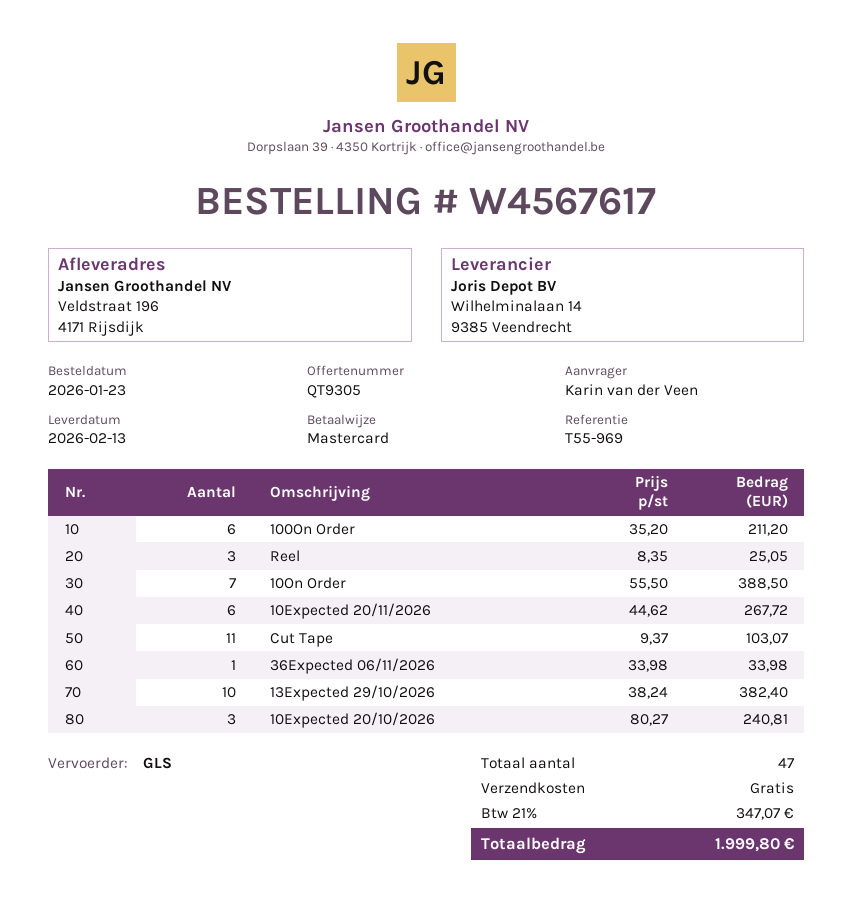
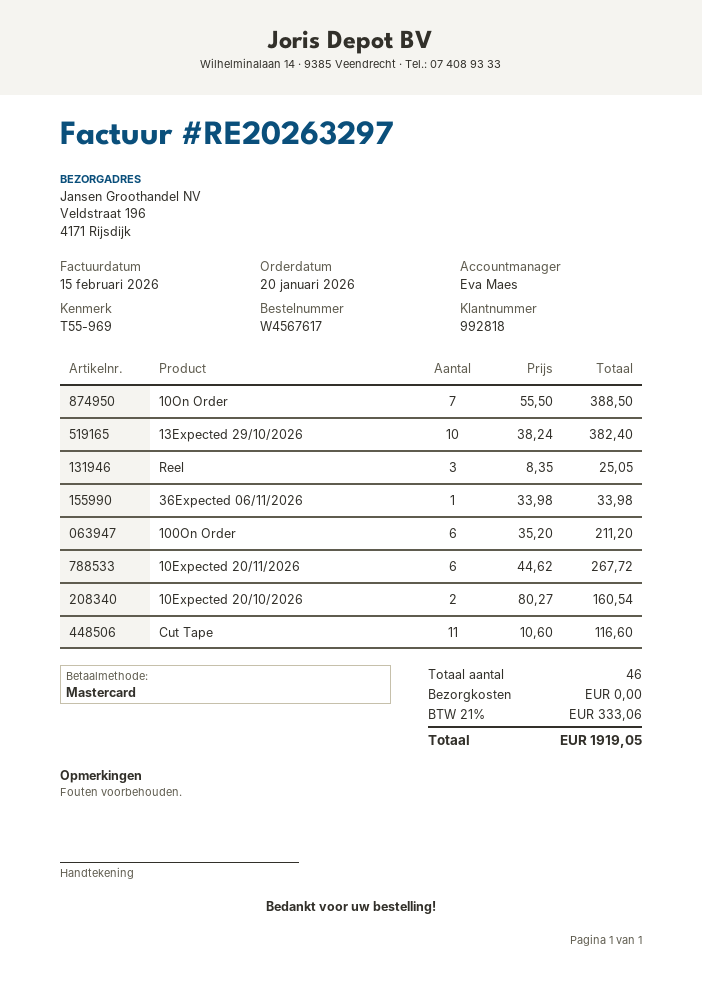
order date: 2026-01-23 -> 2026-01-20
Cut Tape: 11 x 9.37 = 103.07 -> 11 x 10.60 = 116.60
10Expected 20/10/2026: 3 x 80.27 = 240.81 -> 2 x 80.27 = 160.54
total quantity: 47 -> 46
tax: 21% = 347.07 -> 21% = 333.06
total: 1999.80 -> 1919.05

